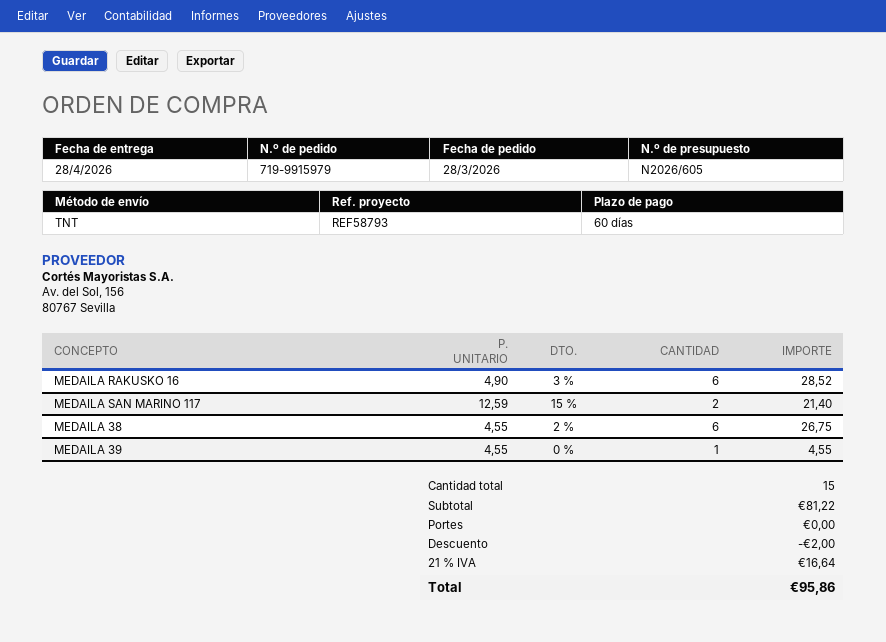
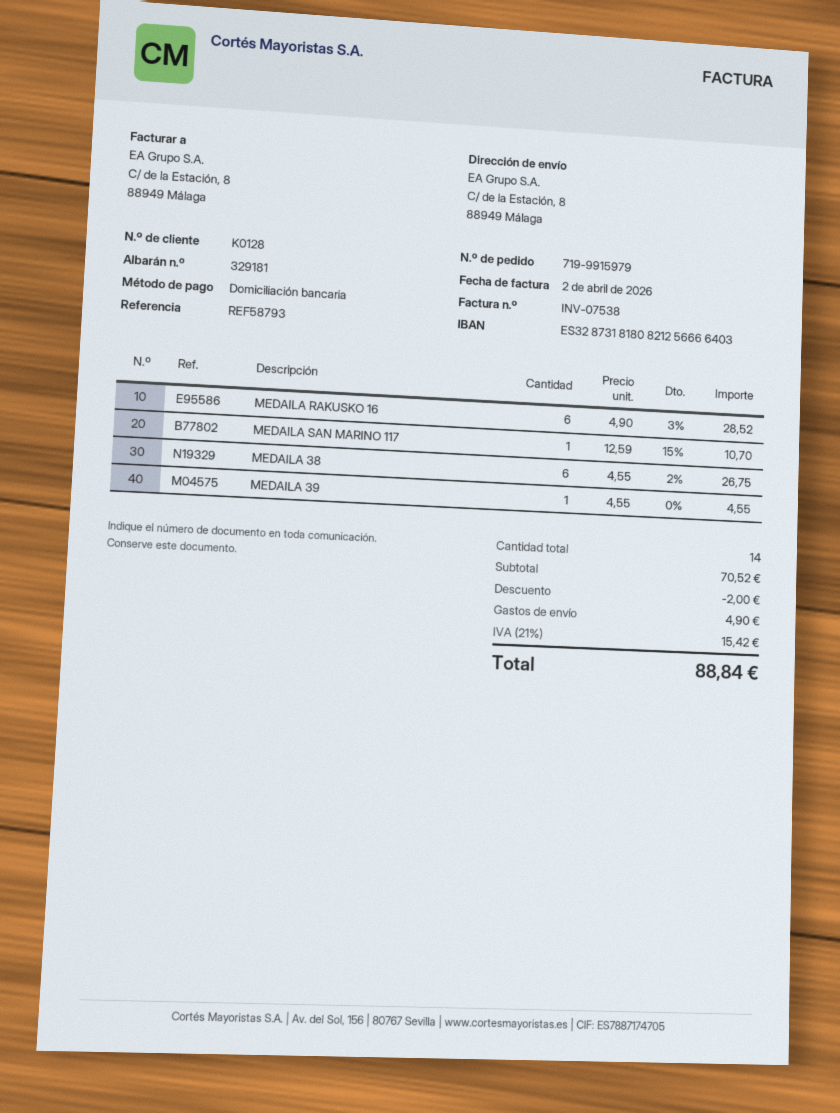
MEDAILA SAN MARINO 117: 2 x 12.59 - 15% = 21.40 -> 1 x 12.59 - 15% = 10.70
total quantity: 15 -> 14
subtotal: 81.22 -> 70.52
shipping: 0.00 -> 4.90
tax: 21% = 16.64 -> 21% = 15.42
total: 95.86 -> 88.84

